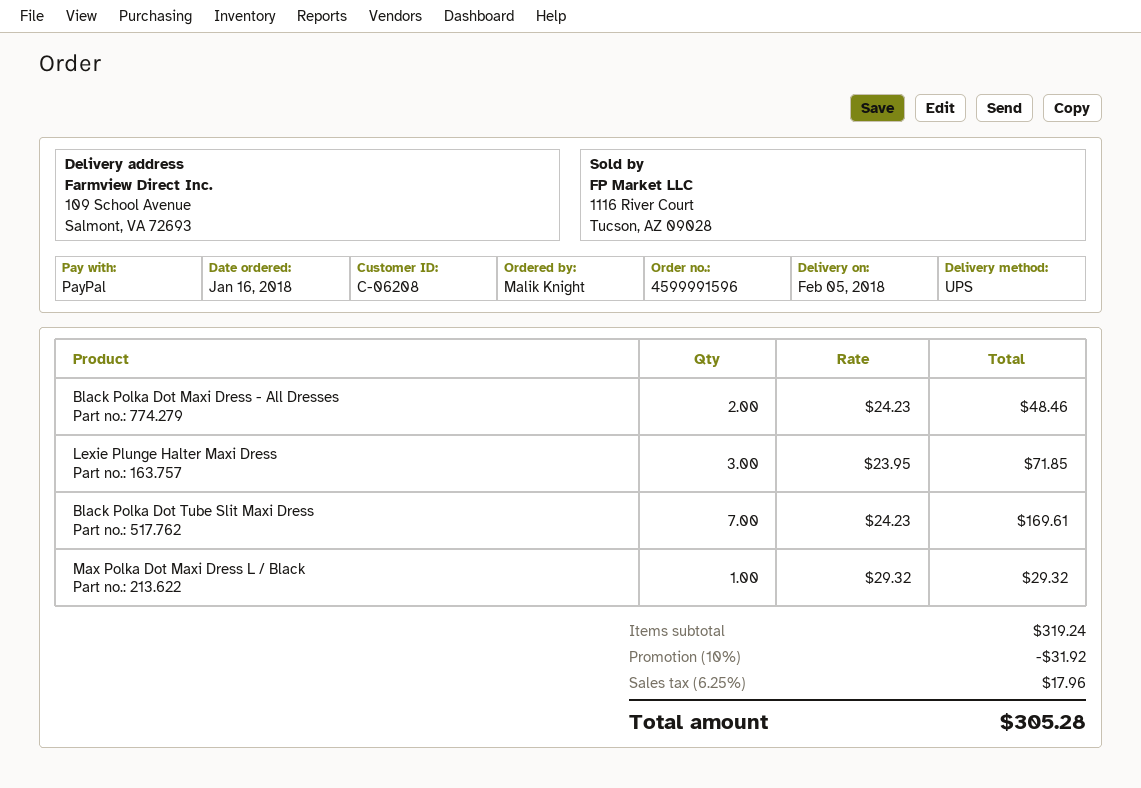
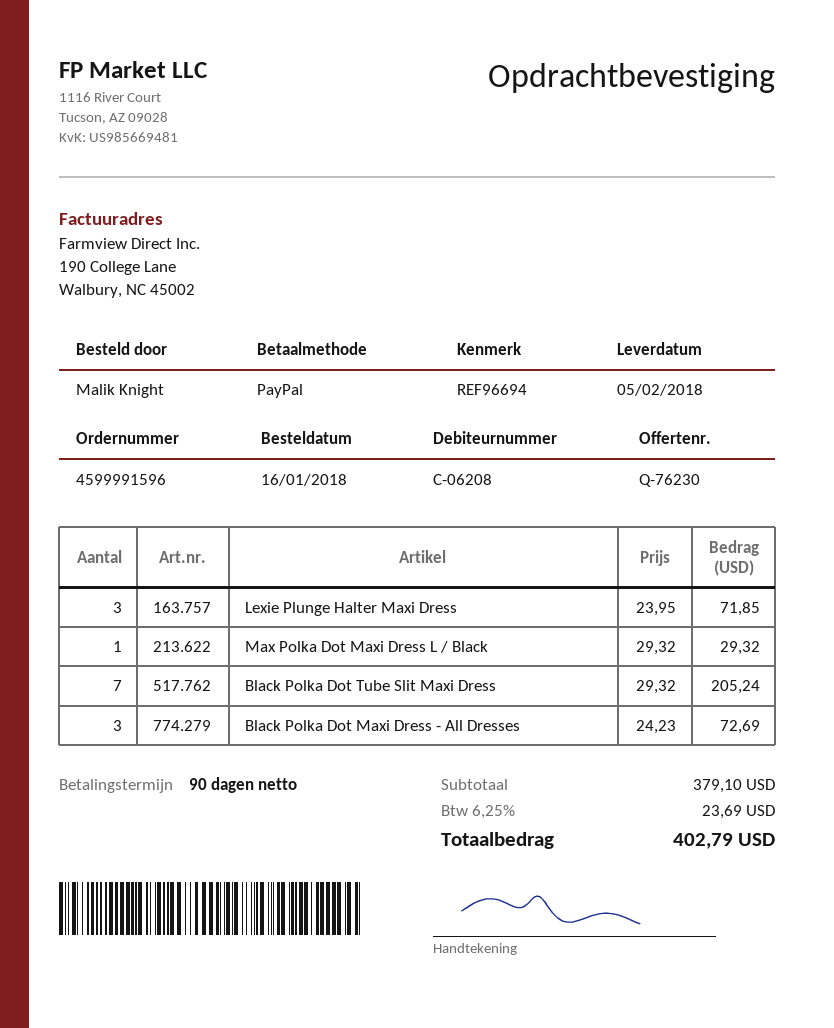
Black Polka Dot Maxi Dress - All Dresses: 2 x 24.23 = 48.46 -> 3 x 24.23 = 72.69
Black Polka Dot Tube Slit Maxi Dress: 7 x 24.23 = 169.61 -> 7 x 29.32 = 205.24
subtotal: 319.24 -> 379.10
discount: 10% = 31.92 -> none
tax: 6.25% = 17.96 -> 6.25% = 23.69
total: 305.28 -> 402.79

